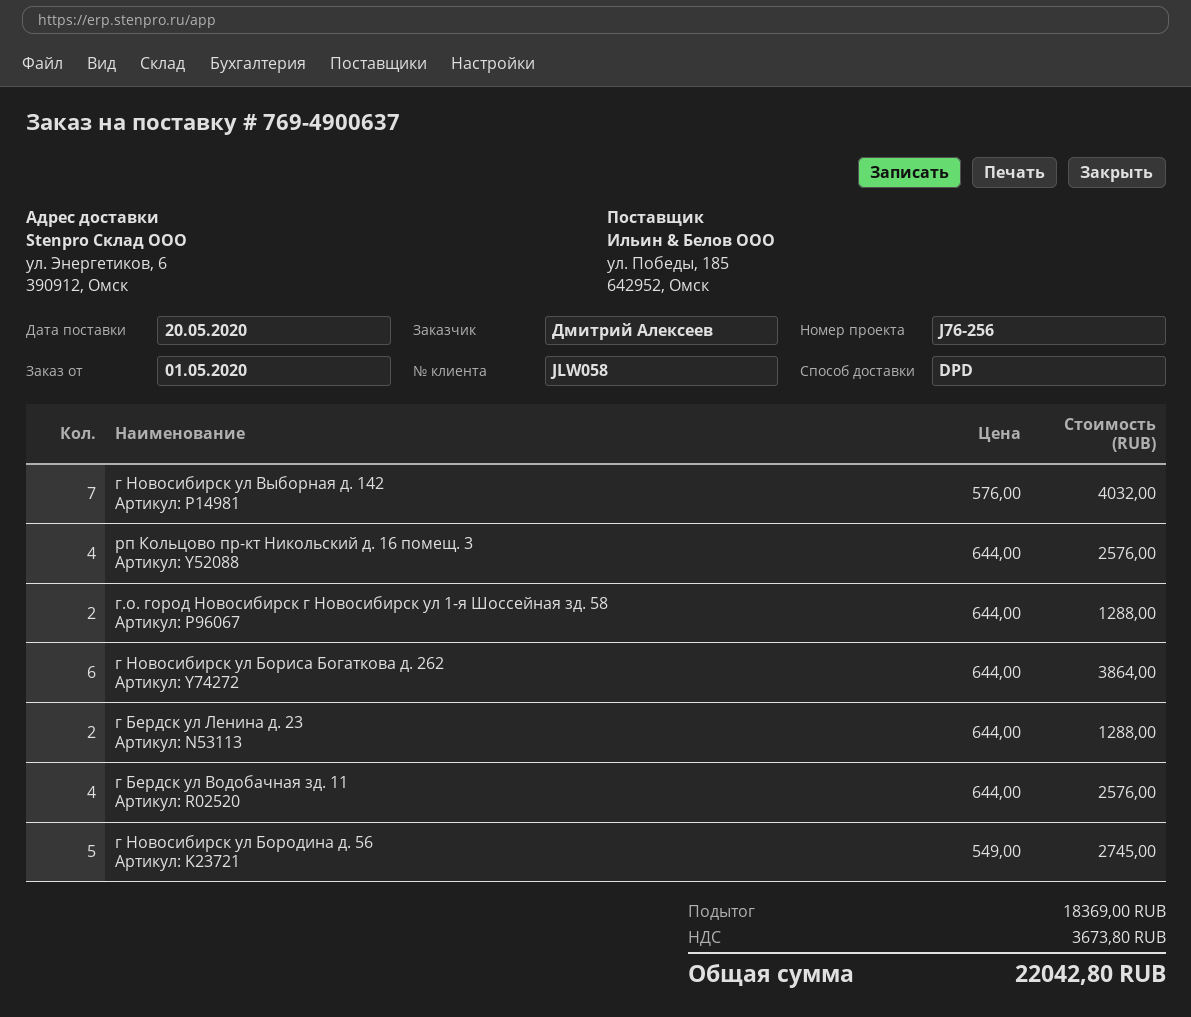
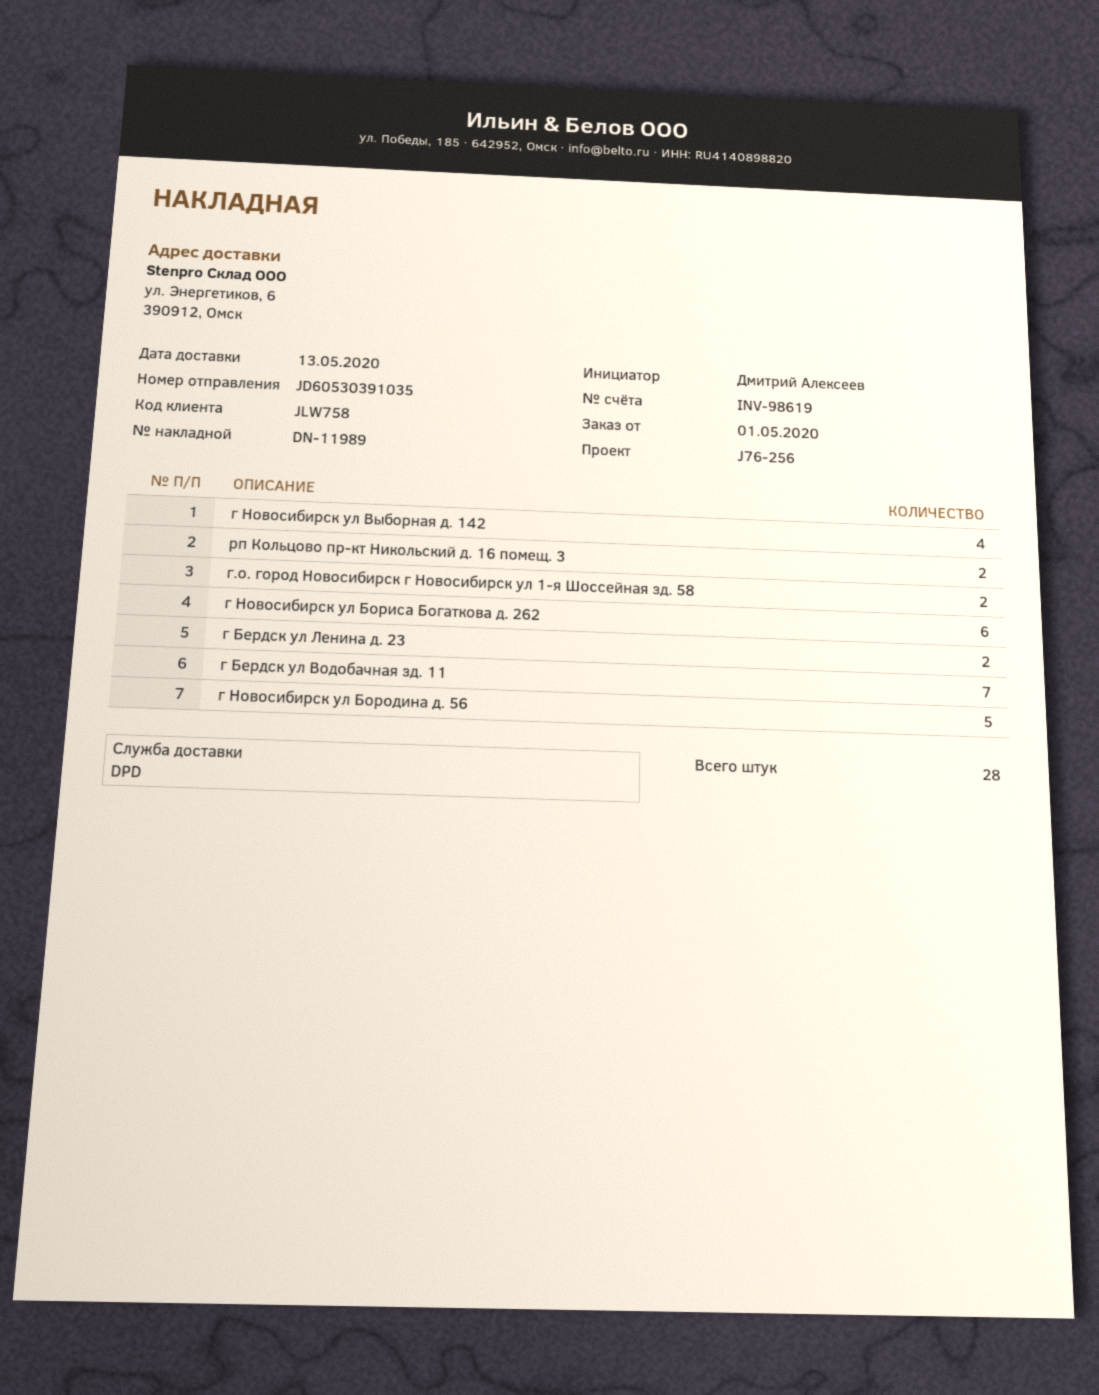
delivery date: 2020-05-20 -> 2020-05-13
customer number: JLW058 -> JLW758
г Новосибирск ул Выборная д. 142: 7 -> 4
рп Кольцово пр-кт Никольский д. 16 помещ. 3: 4 -> 2
г Бердск ул Водобачная зд. 11: 4 -> 7

